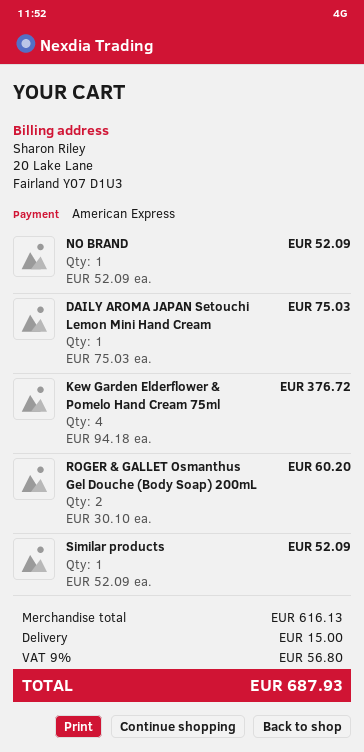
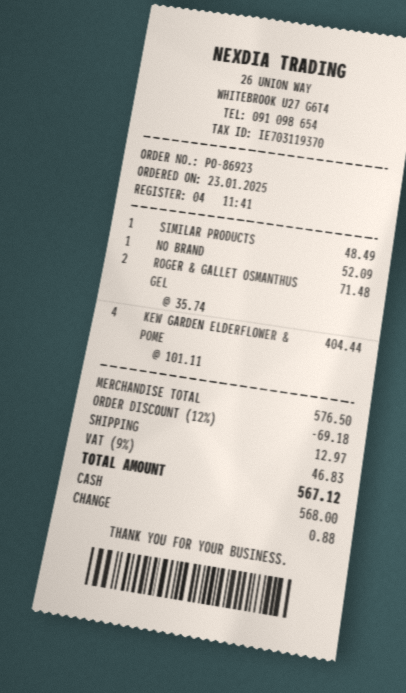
payment method: American Express -> cash
DAILY AROMA JAPAN Setouchi Lemon Mini Hand Cream: 1 x 75.03 = 75.03 -> none
Kew Garden Elderflower & Pomelo Hand Cream 75ml: 4 x 94.18 = 376.72 -> 4 x 101.11 = 404.44
ROGER & GALLET Osmanthus Gel Douche (Body Soap) 200mL: 2 x 30.10 = 60.20 -> 2 x 35.74 = 71.48
Similar products: 1 x 52.09 = 52.09 -> 1 x 48.49 = 48.49
subtotal: 616.13 -> 576.50
discount: none -> 12% = 69.18
shipping: 15.00 -> 12.97
tax: 9% = 56.80 -> 9% = 46.83
total: 687.93 -> 567.12

